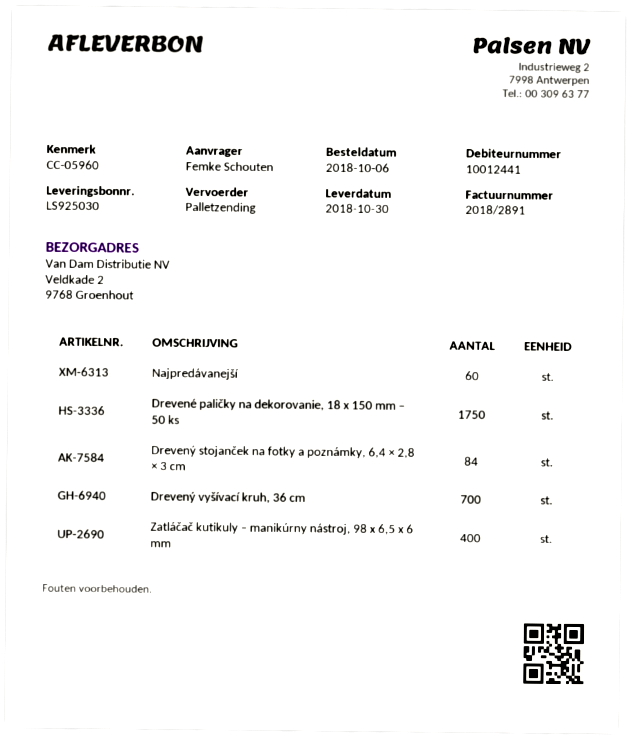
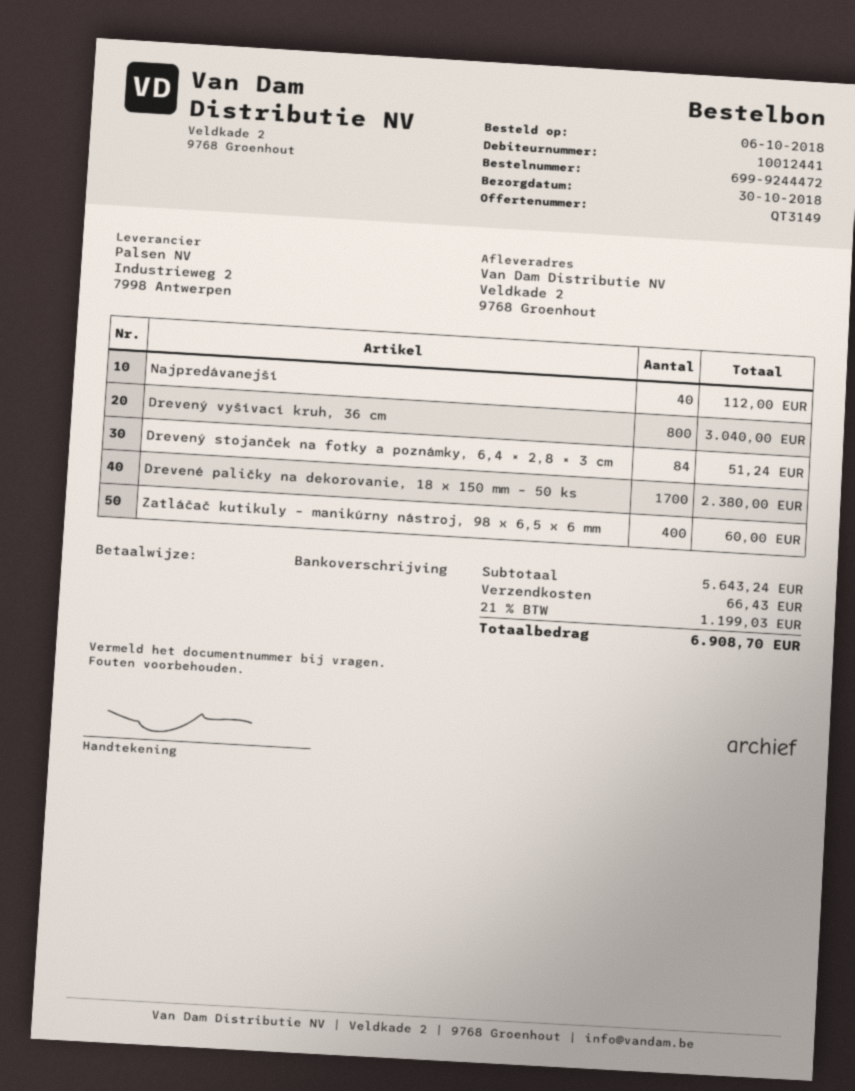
Najpredávanejší: 60 -> 40
Drevené paličky na dekorovanie, 18 x 150 mm – 50 ks: 1750 -> 1700
Drevený vyšívací kruh, 36 cm: 700 -> 800

